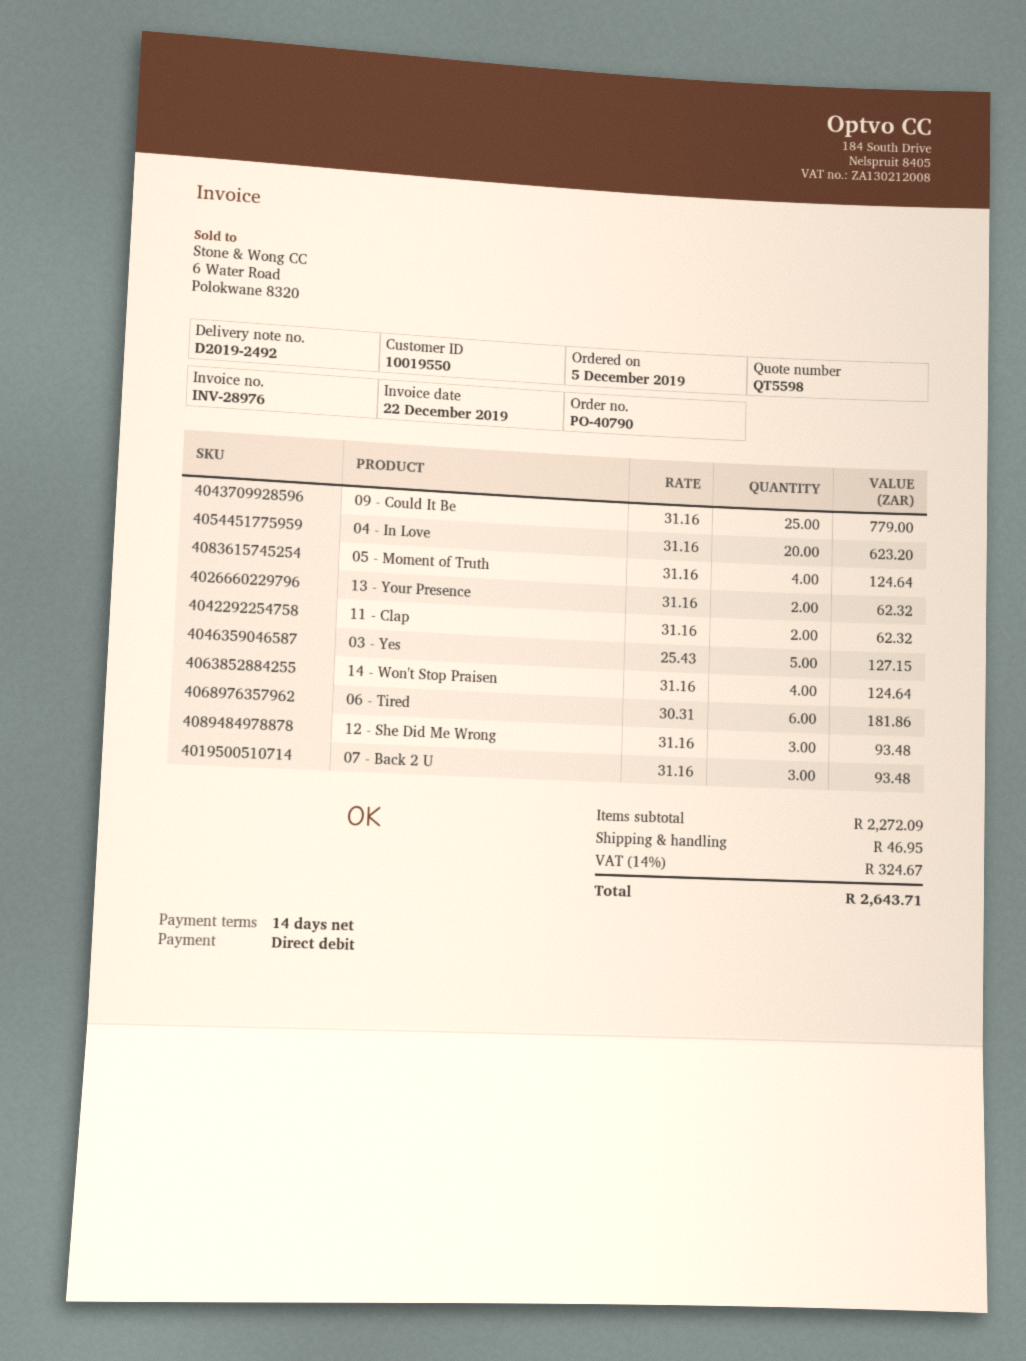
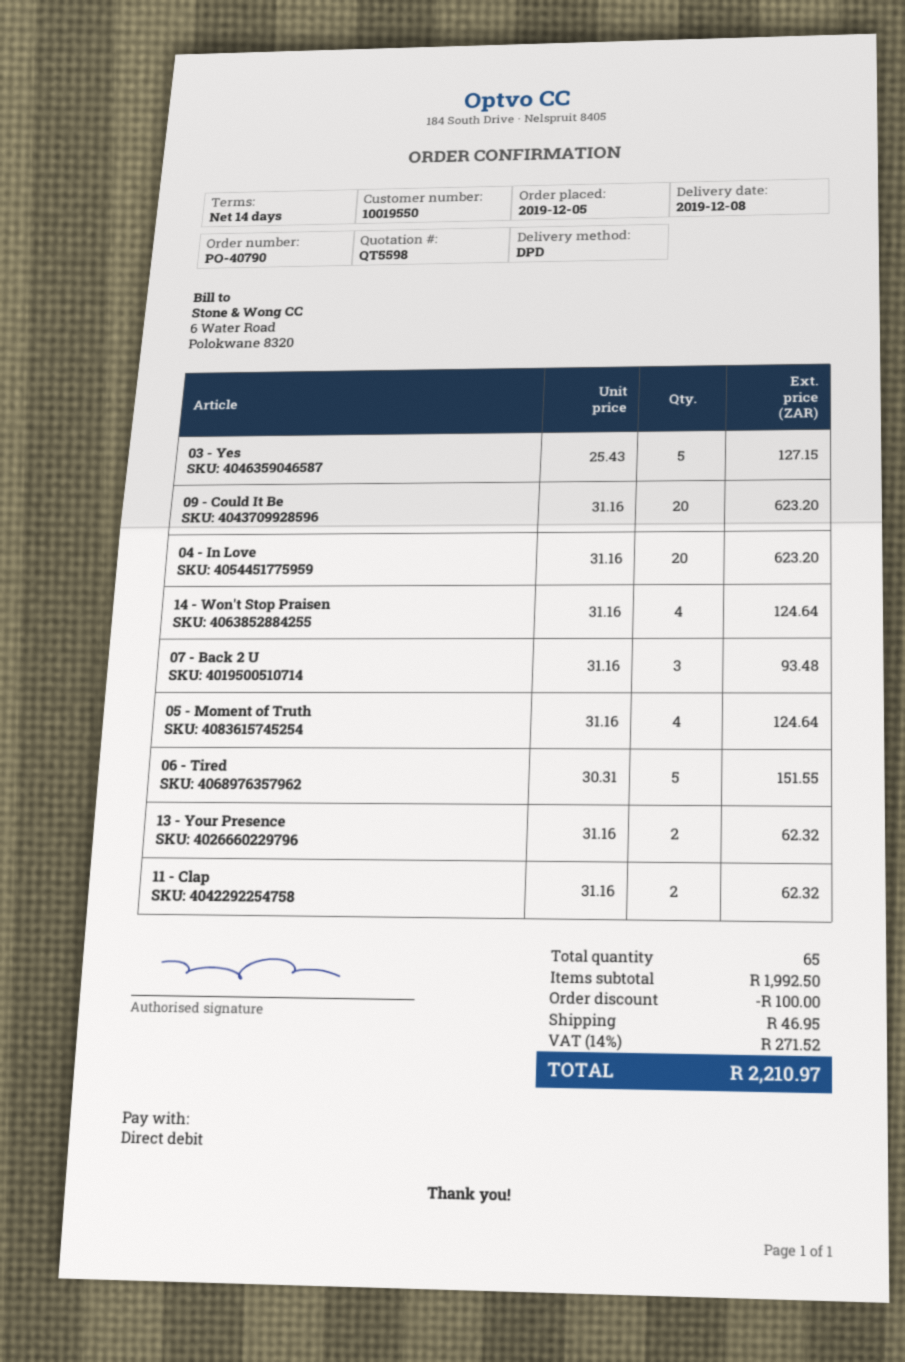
09 - Could It Be: 25 x 31.16 = 779.00 -> 20 x 31.16 = 623.20
06 - Tired: 6 x 30.31 = 181.86 -> 5 x 30.31 = 151.55
12 - She Did Me Wrong: 3 x 31.16 = 93.48 -> none
subtotal: 2272.09 -> 1992.50
discount: none -> 100.00
tax: 14% = 324.67 -> 14% = 271.52
total: 2643.71 -> 2210.97

